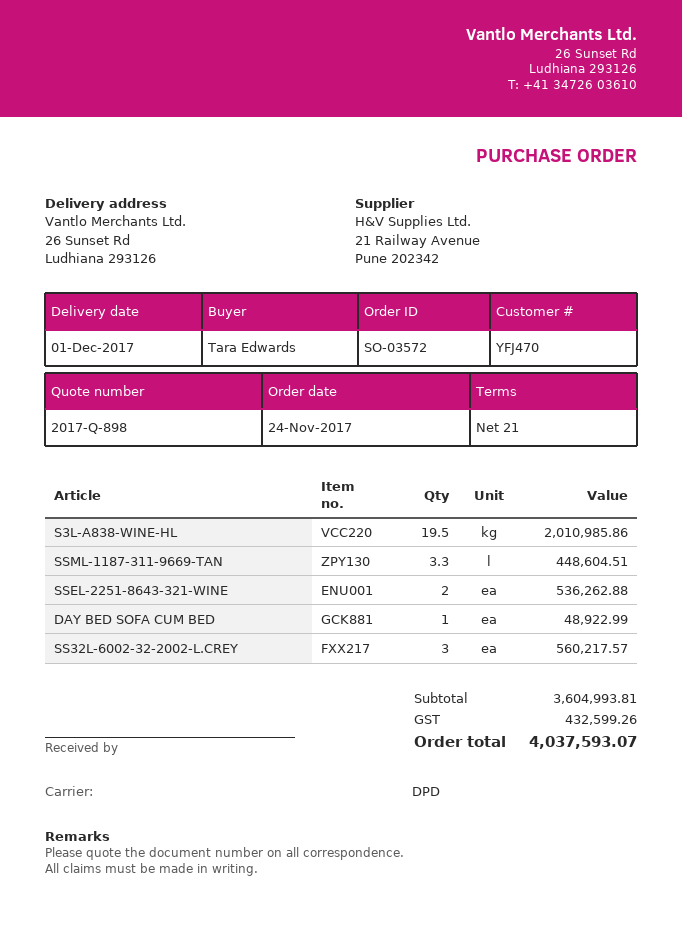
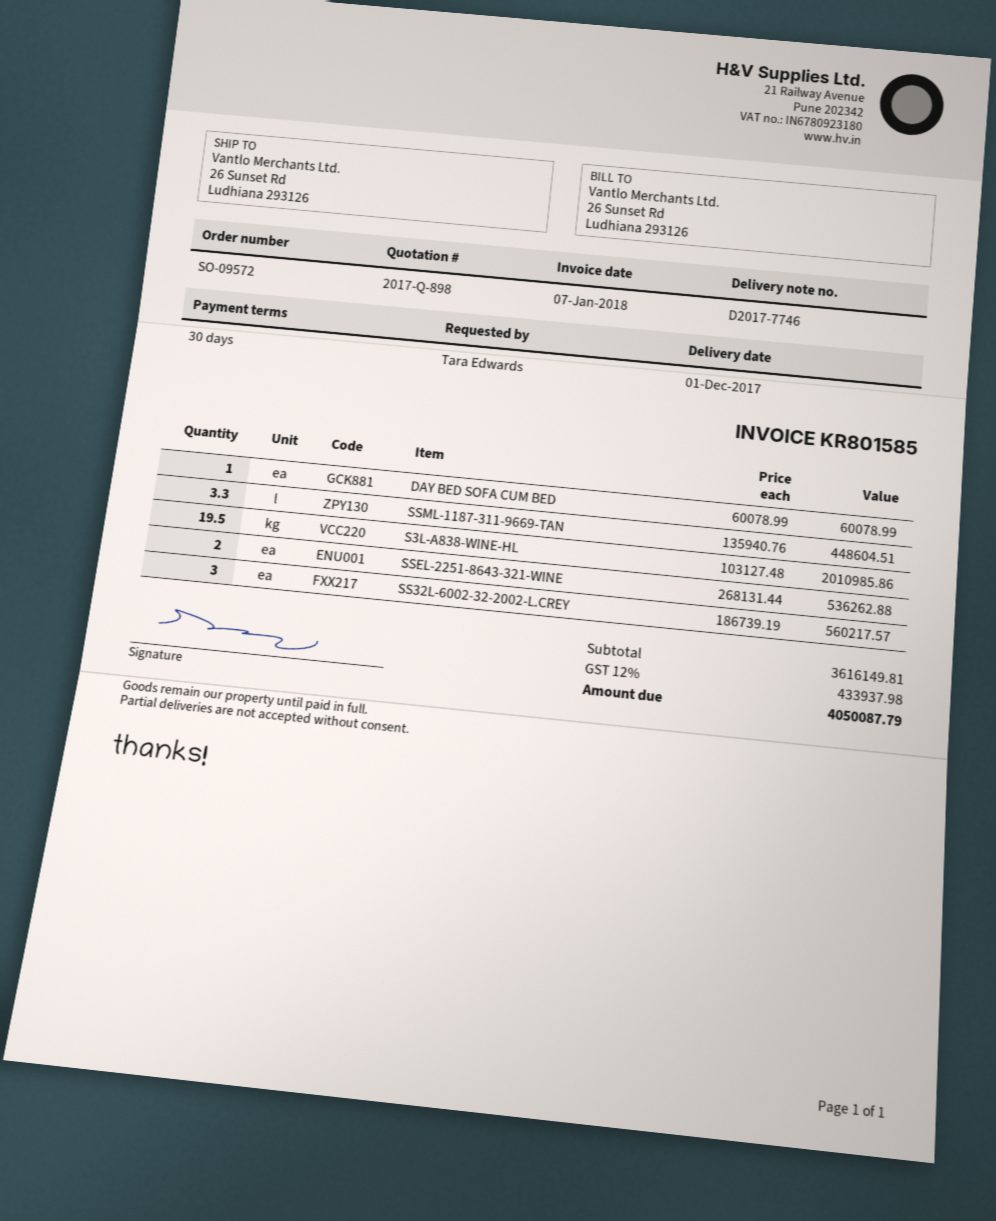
order number: SO-03572 -> SO-09572
payment terms: 21 days -> 30 days
DAY BED SOFA CUM BED: 1 for 48922.99 -> 1 for 60078.99
subtotal: 3604993.81 -> 3616149.81
tax: 432599.26 -> 433937.98
total: 4037593.07 -> 4050087.79

